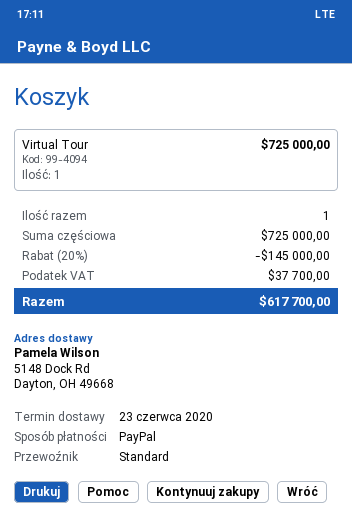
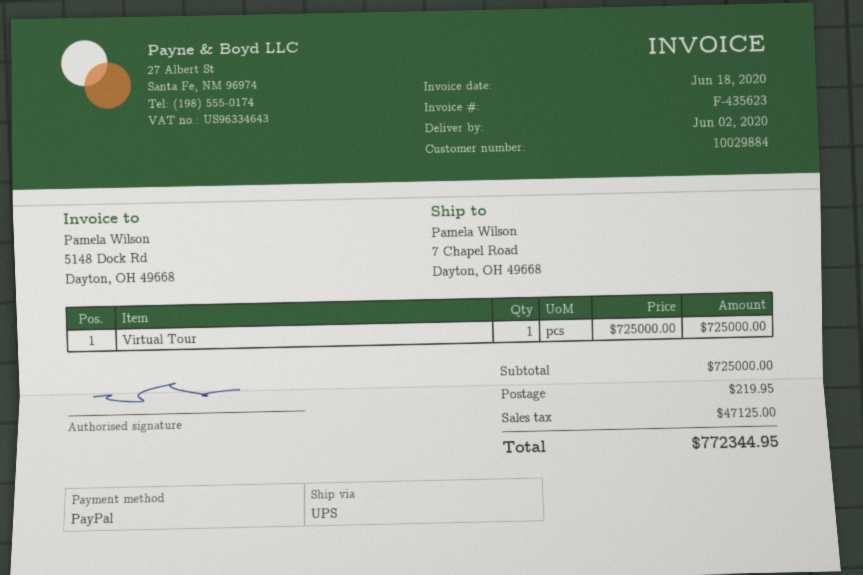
delivery date: 2020-06-23 -> 2020-06-02
shipping method: standard -> UPS
ship to: 5148 Dock Rd, Dayton, OH 49668 -> 7 Chapel Road, Dayton, OH 49668
discount: 20% = 145000.00 -> none
shipping: none -> 219.95
tax: 37700.00 -> 47125.00
total: 617700.00 -> 772344.95

